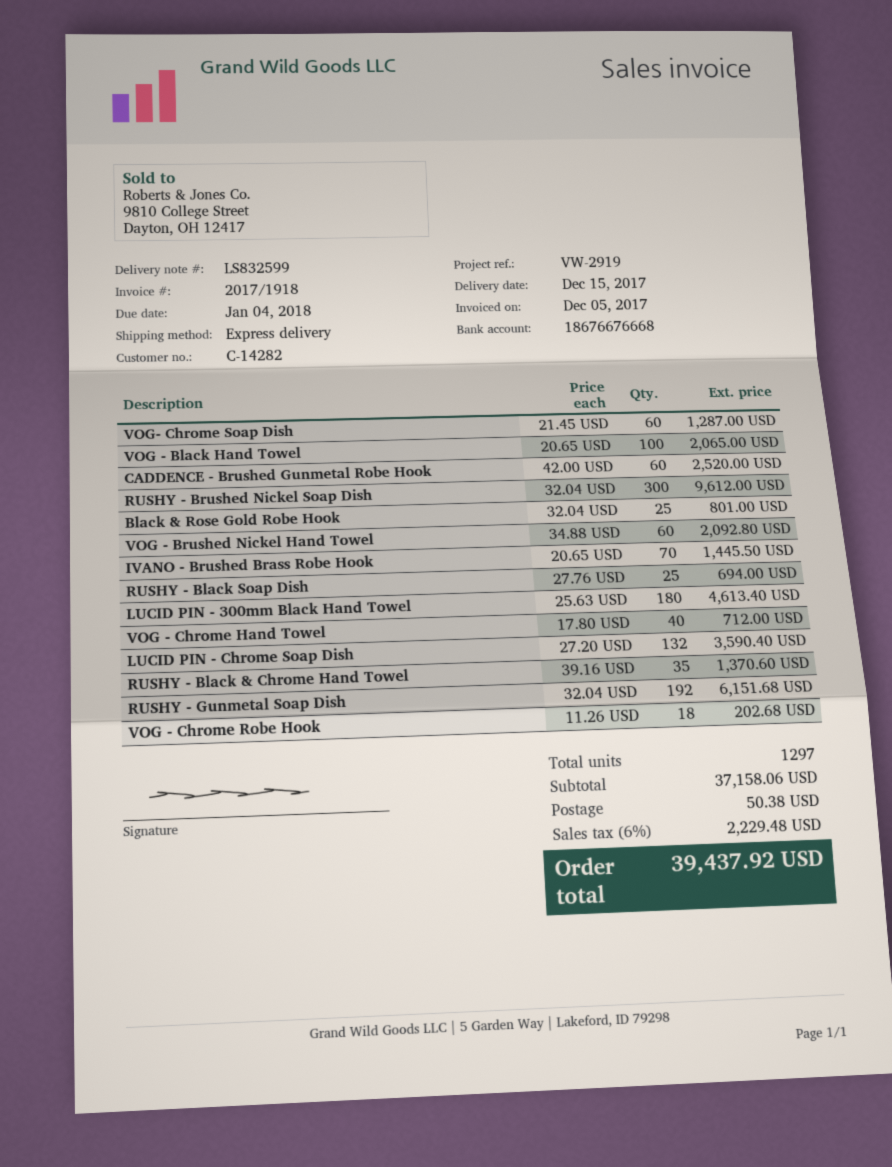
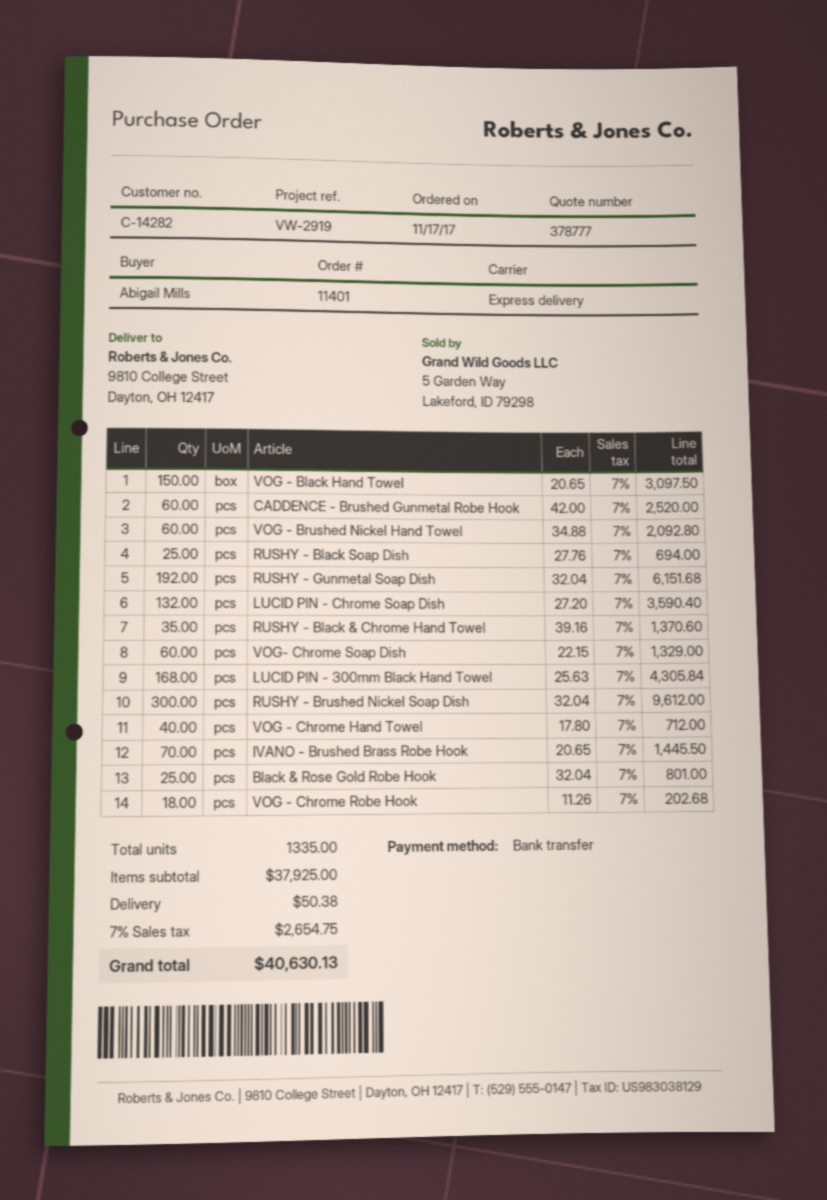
VOG- Chrome Soap Dish: 60 x 21.45 = 1287.00 -> 60 x 22.15 = 1329.00
VOG - Black Hand Towel: 100 x 20.65 = 2065.00 -> 150 x 20.65 = 3097.50
LUCID PIN - 300mm Black Hand Towel: 180 x 25.63 = 4613.40 -> 168 x 25.63 = 4305.84
total quantity: 1297 -> 1335
subtotal: 37158.06 -> 37925.00
tax: 6% = 2229.48 -> 7% = 2654.75
total: 39437.92 -> 40630.13

